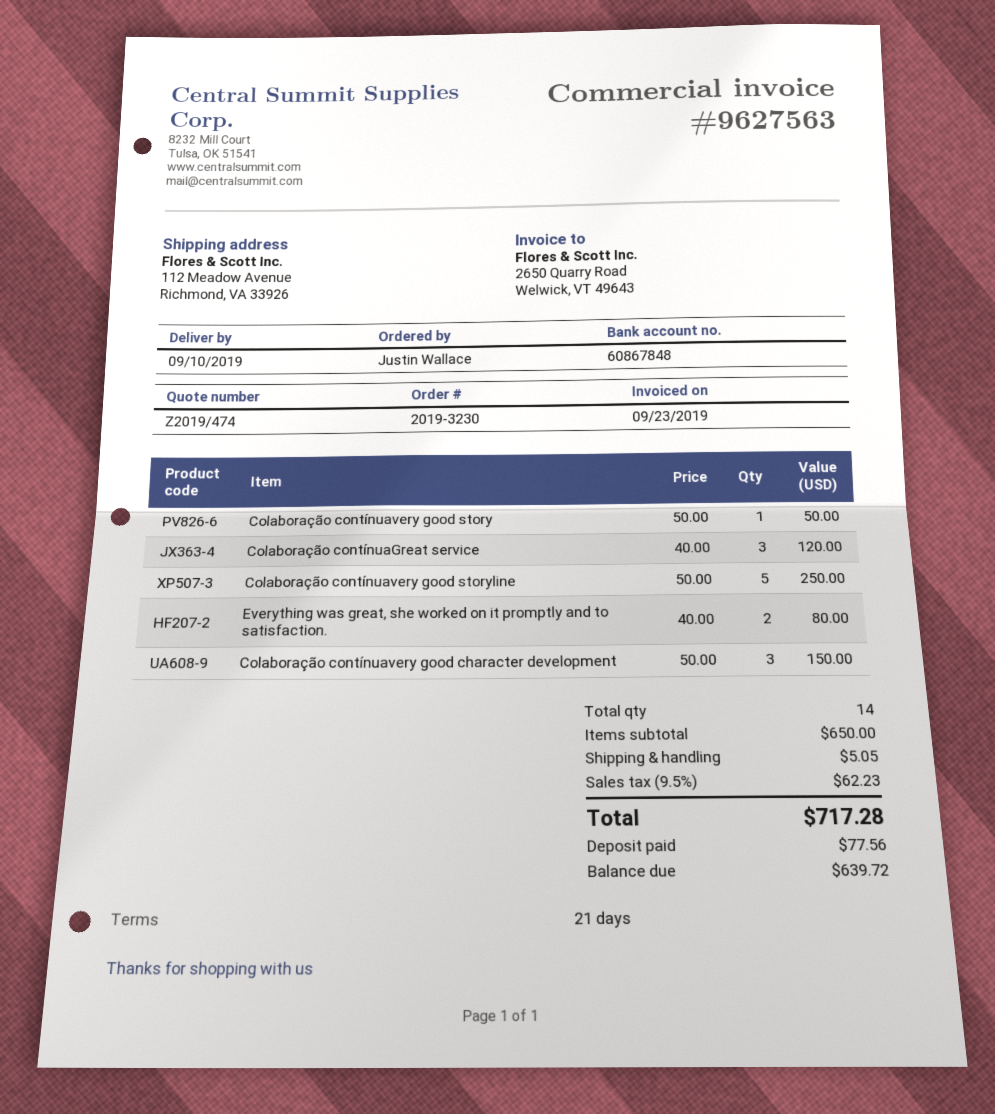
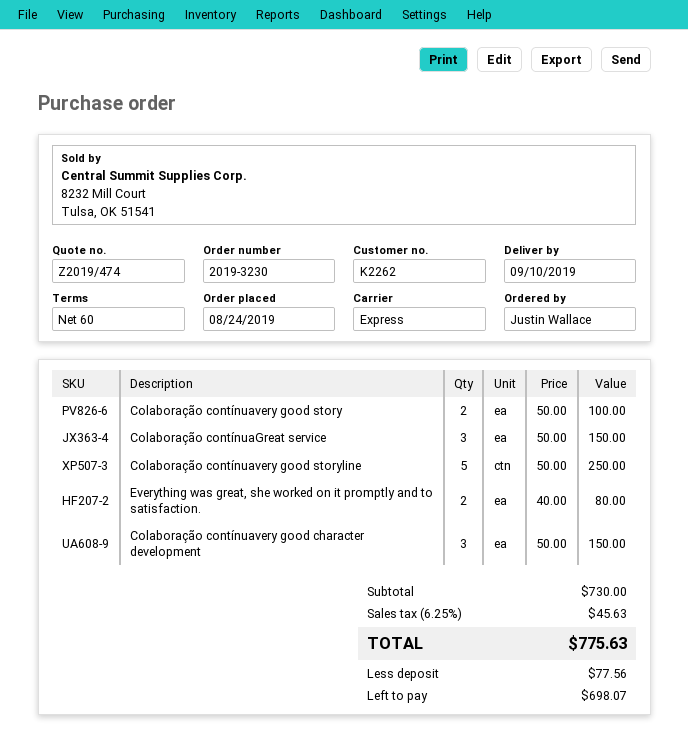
payment terms: 21 days -> 60 days
Colaboração contínuavery good story: 1 x 50.00 = 50.00 -> 2 x 50.00 = 100.00
Colaboração contínuaGreat service: 3 x 40.00 = 120.00 -> 3 x 50.00 = 150.00
subtotal: 650.00 -> 730.00
shipping: 5.05 -> none
tax: 9.5% = 62.23 -> 6.25% = 45.63
total: 717.28 -> 775.63
balance: 639.72 -> 698.07

